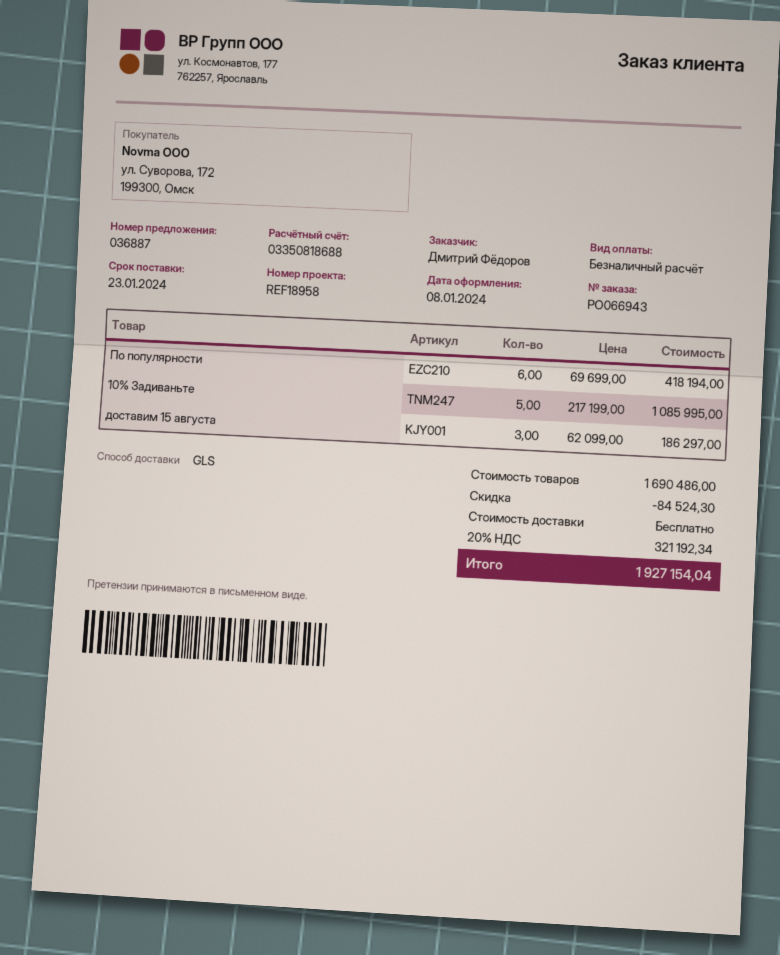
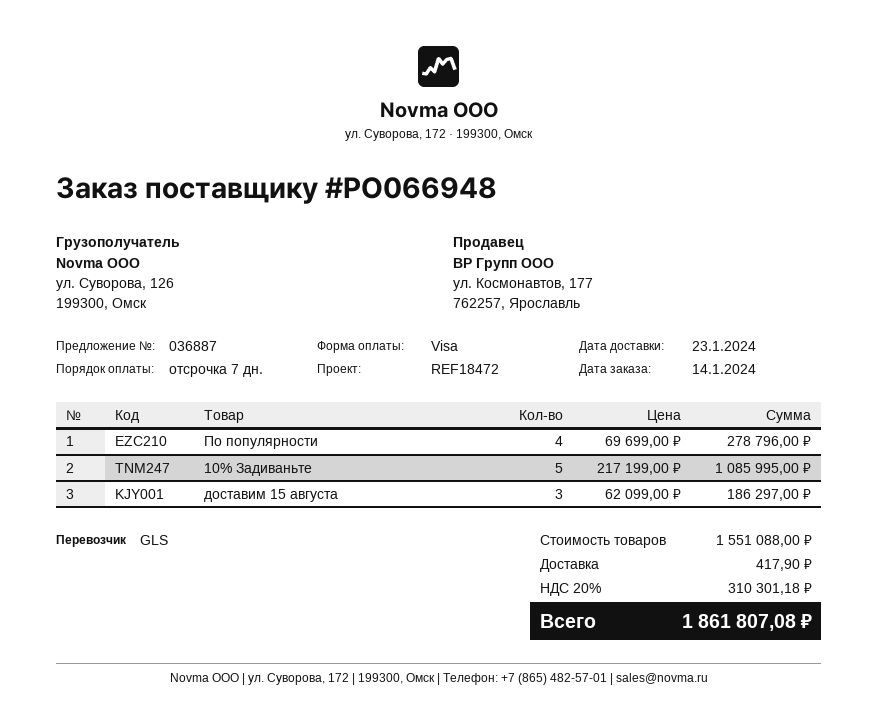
order number: PO066943 -> PO066948
order date: 2024-01-08 -> 2024-01-14
reference: REF18958 -> REF18472
payment method: bank transfer -> Visa
По популярности: 6 x 69699.00 = 418194.00 -> 4 x 69699.00 = 278796.00
subtotal: 1690486.00 -> 1551088.00
discount: 84524.30 -> none
shipping: 0.00 -> 417.90
tax: 20% = 321192.34 -> 20% = 310301.18
total: 1927154.04 -> 1861807.08

